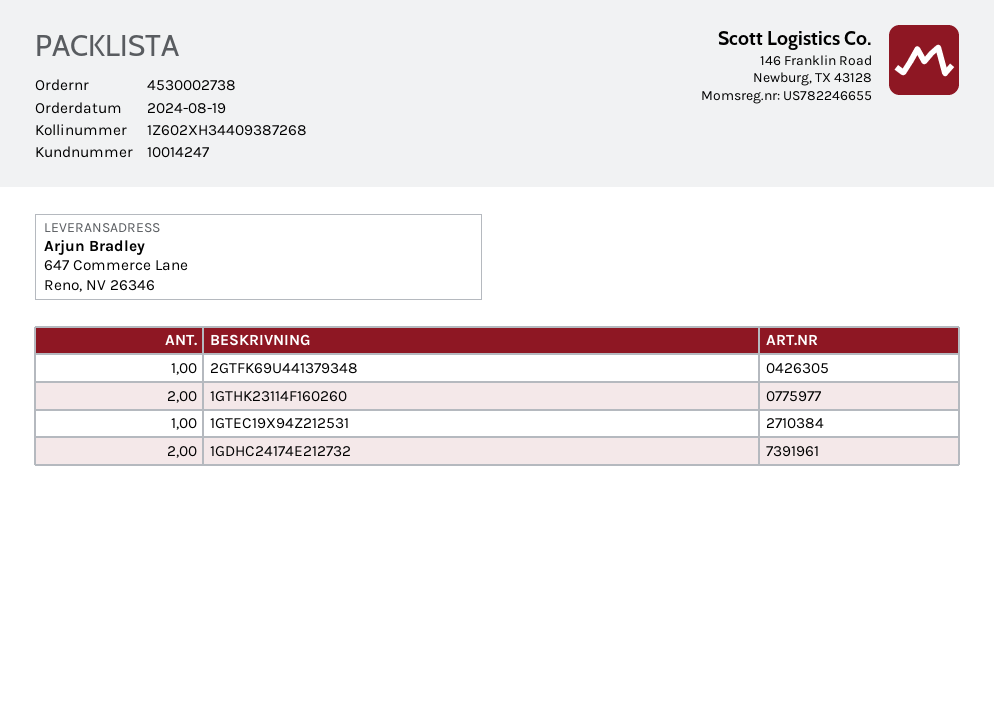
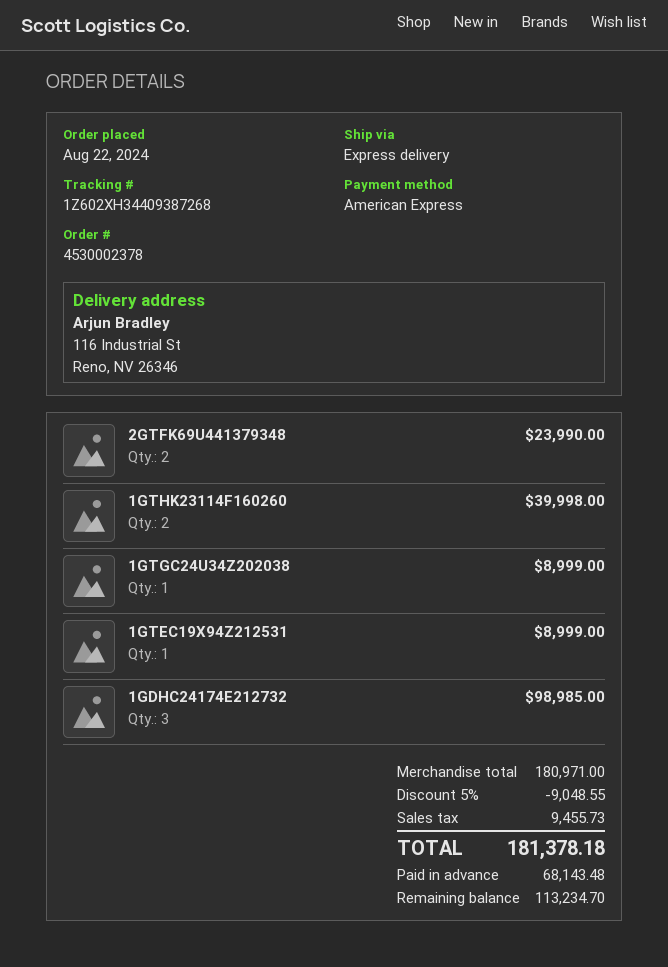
order number: 4530002738 -> 4530002378
order date: 2024-08-19 -> 2024-08-22
ship to: 647 Commerce Lane, Reno, NV 26346 -> 116 Industrial St, Reno, NV 26346
2GTFK69U441379348: 1 -> 2
1GDHC24174E212732: 2 -> 3
1GTGC24U34Z202038: none -> 1

